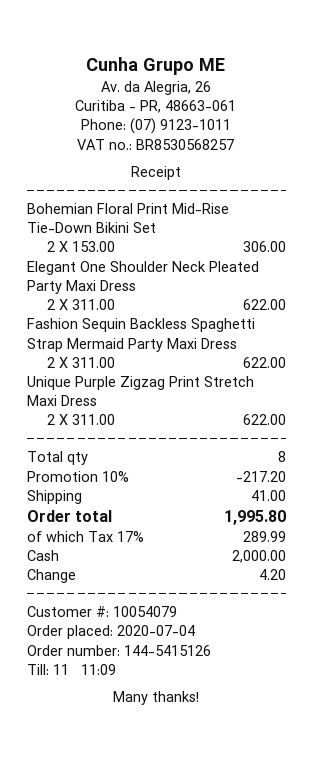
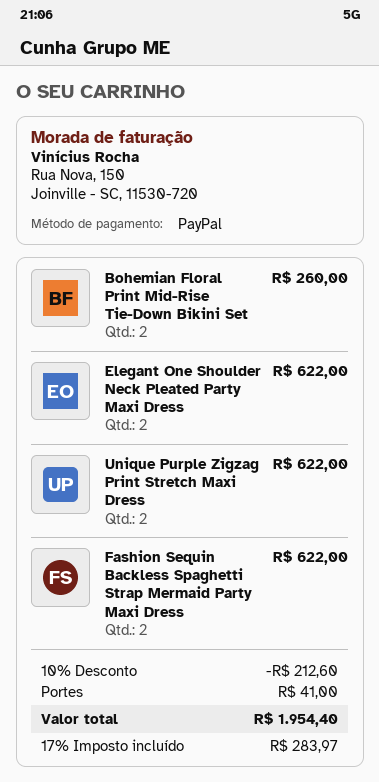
payment method: cash -> PayPal
Bohemian Floral Print Mid-Rise Tie-Down Bikini Set: 2 for 306.00 -> 2 for 260.00
discount: 10% = 217.20 -> 10% = 212.60
tax: 17% = 289.99 -> 17% = 283.97
total: 1995.80 -> 1954.40

